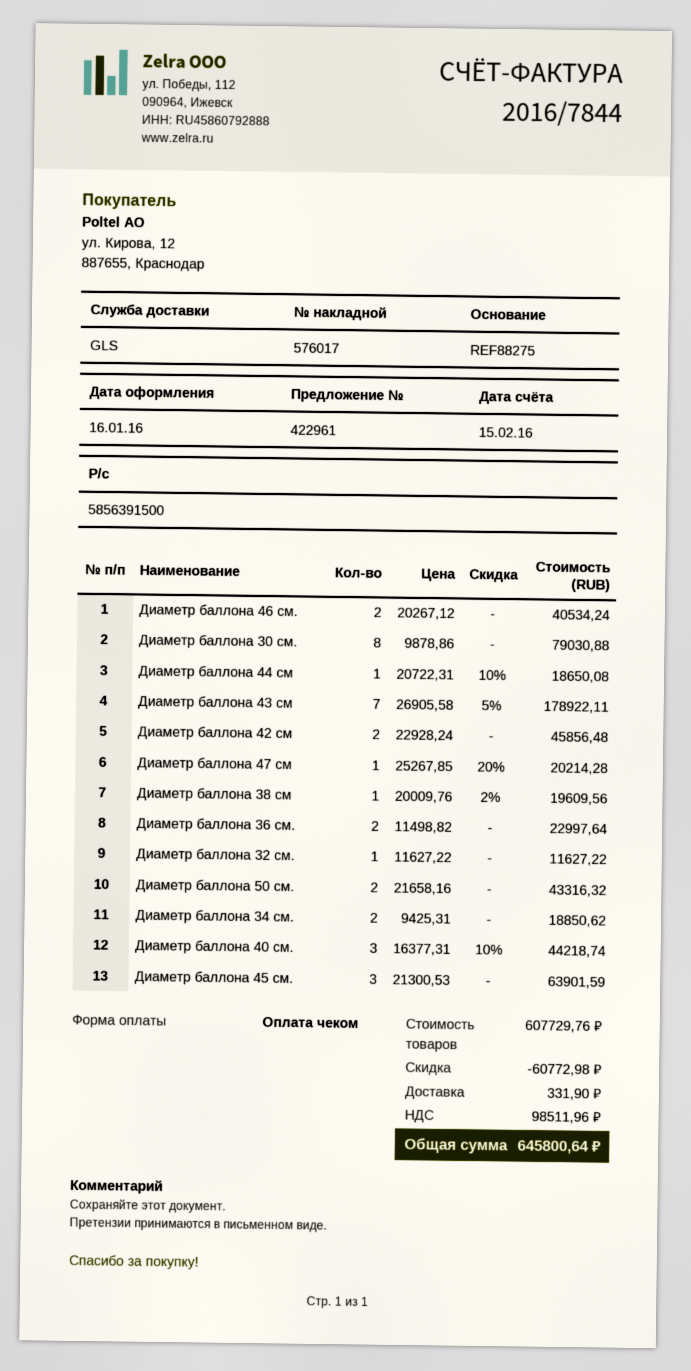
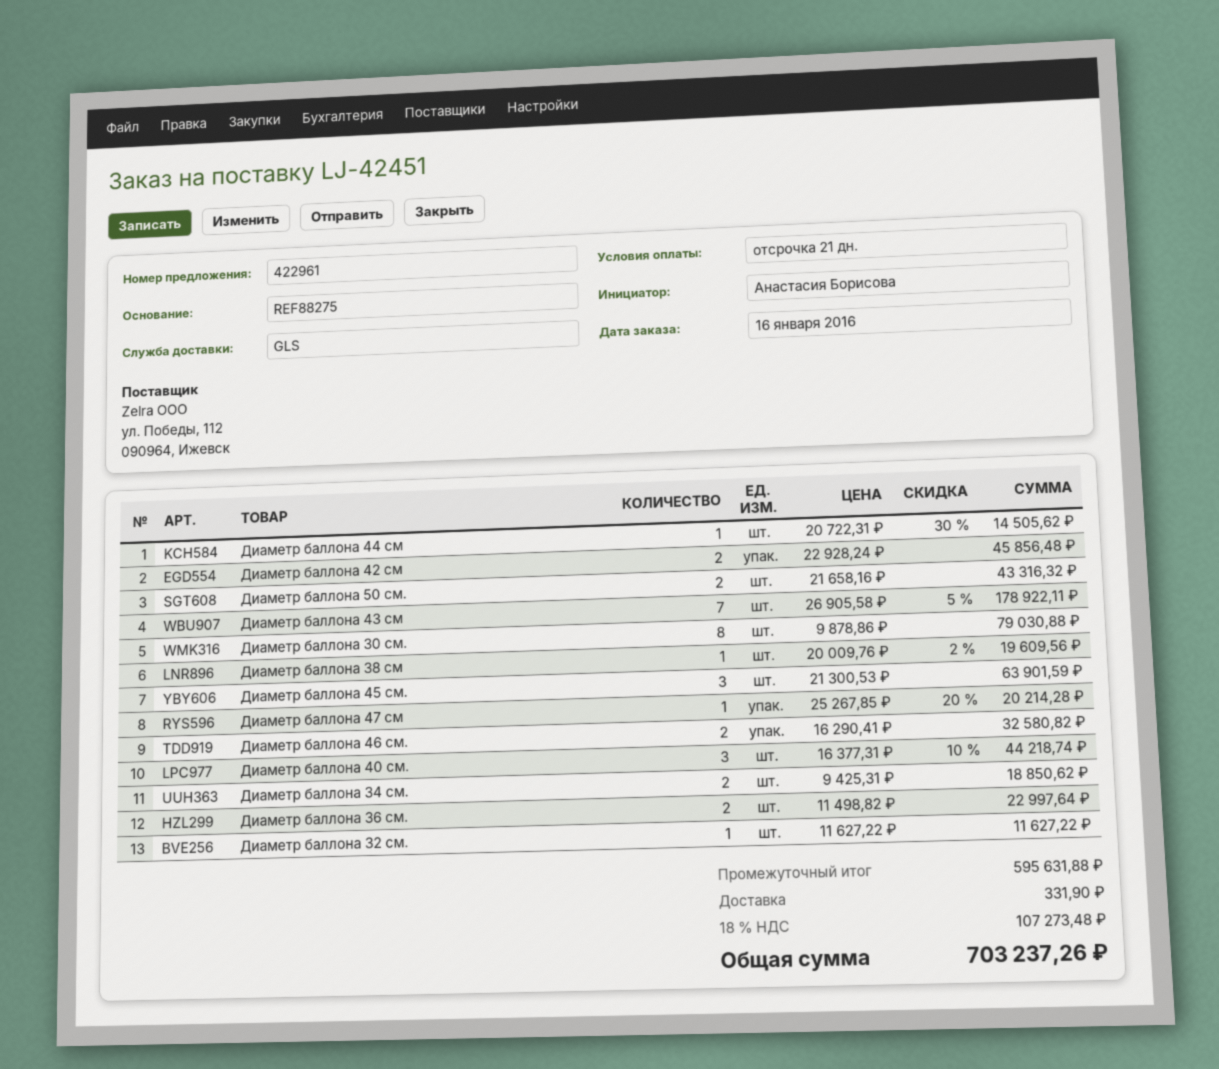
Диаметр баллона 46 см.: 2 x 20267.12 = 40534.24 -> 2 x 16290.41 = 32580.82
Диаметр баллона 44 см: 1 x 20722.31 - 10% = 18650.08 -> 1 x 20722.31 - 30% = 14505.62
subtotal: 607729.76 -> 595631.88
discount: 60772.98 -> none
tax: 98511.96 -> 107273.48
total: 645800.64 -> 703237.26

